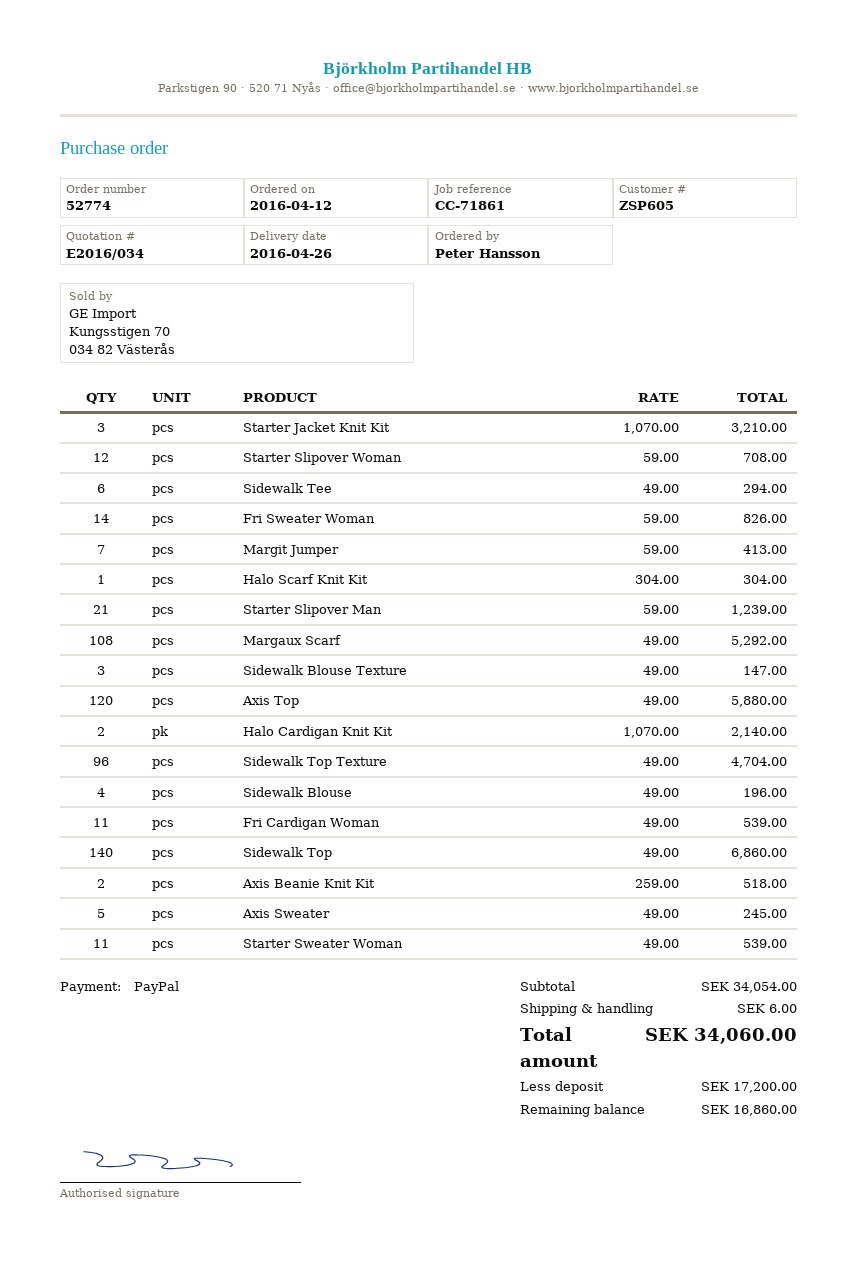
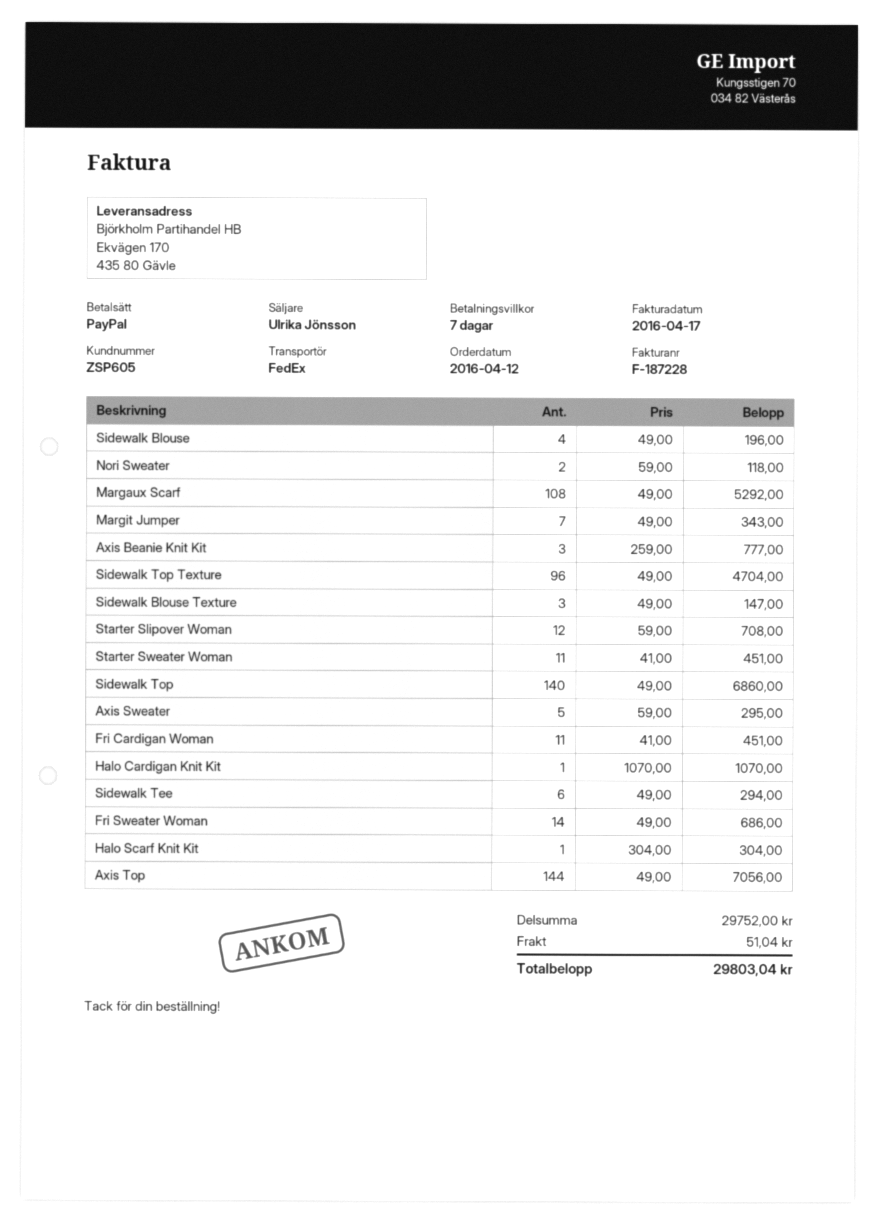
Starter Jacket Knit Kit: 3 x 1070.00 = 3210.00 -> none
Fri Sweater Woman: 14 x 59.00 = 826.00 -> 14 x 49.00 = 686.00
Margit Jumper: 7 x 59.00 = 413.00 -> 7 x 49.00 = 343.00
Starter Slipover Man: 21 x 59.00 = 1239.00 -> none
Axis Top: 120 x 49.00 = 5880.00 -> 144 x 49.00 = 7056.00
Halo Cardigan Knit Kit: 2 x 1070.00 = 2140.00 -> 1 x 1070.00 = 1070.00
Fri Cardigan Woman: 11 x 49.00 = 539.00 -> 11 x 41.00 = 451.00
Axis Beanie Knit Kit: 2 x 259.00 = 518.00 -> 3 x 259.00 = 777.00
Axis Sweater: 5 x 49.00 = 245.00 -> 5 x 59.00 = 295.00
Starter Sweater Woman: 11 x 49.00 = 539.00 -> 11 x 41.00 = 451.00
Nori Sweater: none -> 2 x 59.00 = 118.00
subtotal: 34054.00 -> 29752.00
shipping: 6.00 -> 51.04
total: 34060.00 -> 29803.04

